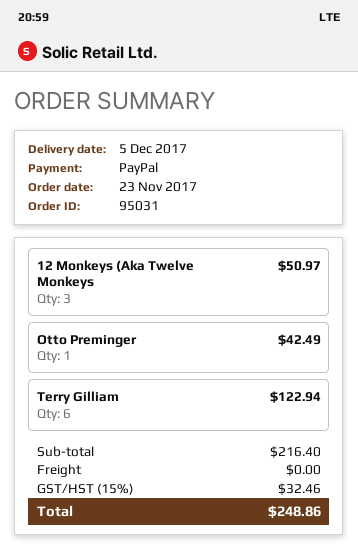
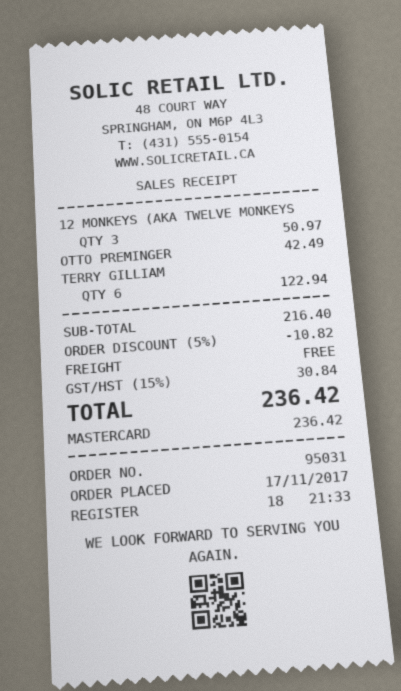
order date: 2017-11-23 -> 2017-11-17
payment method: PayPal -> Mastercard
discount: none -> 5% = 10.82
tax: 15% = 32.46 -> 15% = 30.84
total: 248.86 -> 236.42

